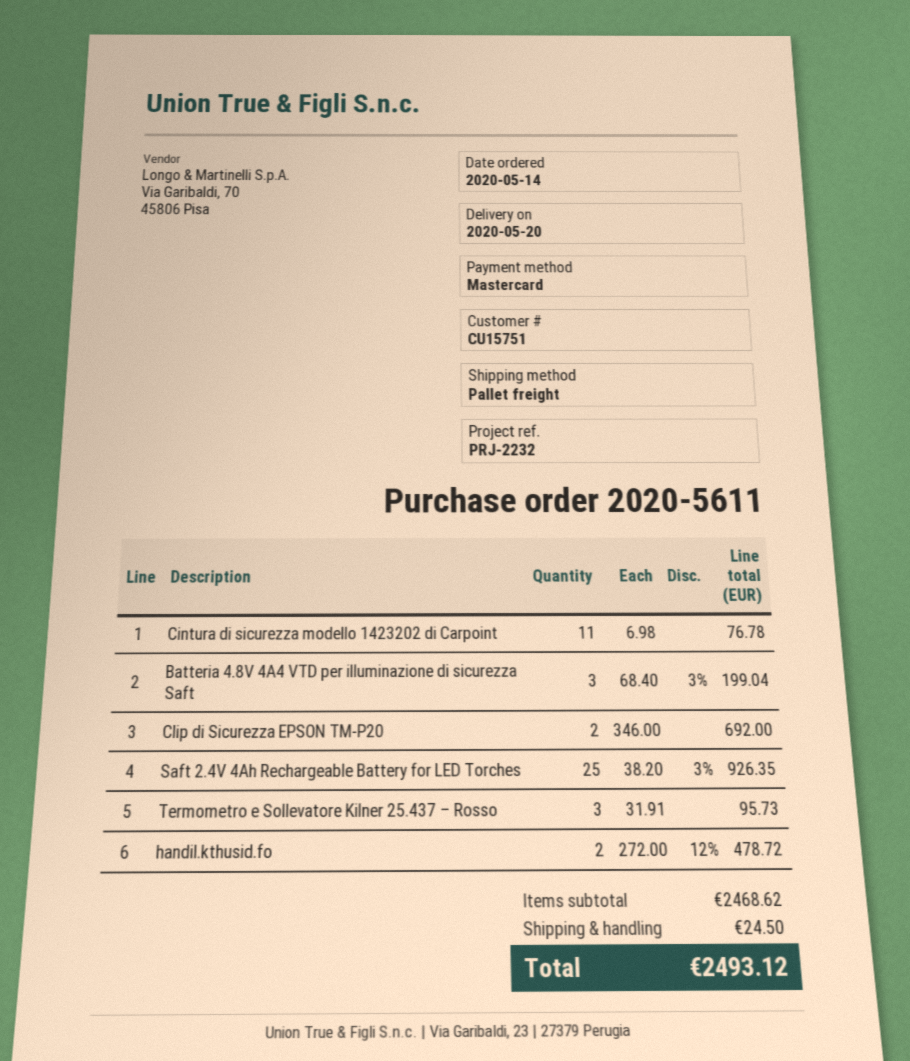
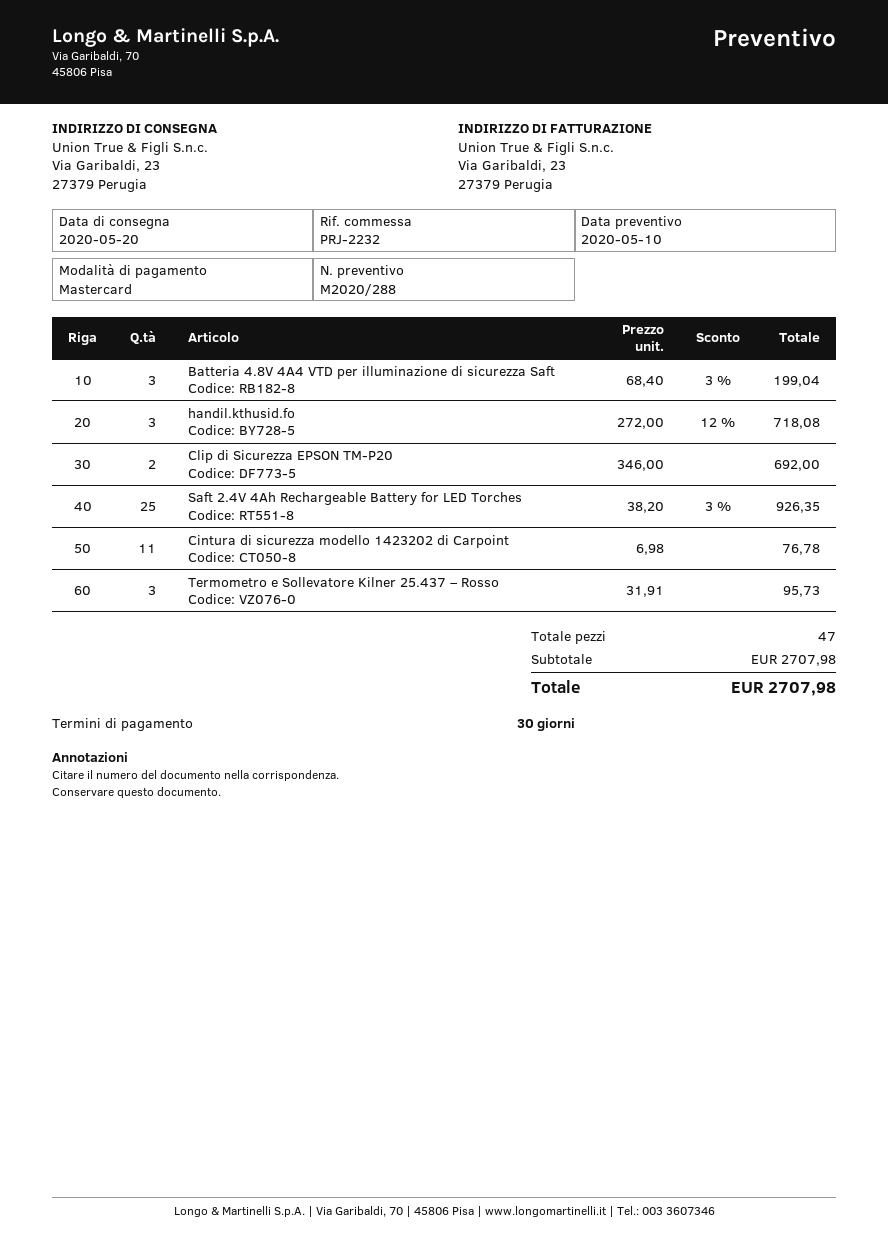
handil.kthusid.fo: 2 x 272.00 - 12% = 478.72 -> 3 x 272.00 - 12% = 718.08
subtotal: 2468.62 -> 2707.98
shipping: 24.50 -> none
total: 2493.12 -> 2707.98

